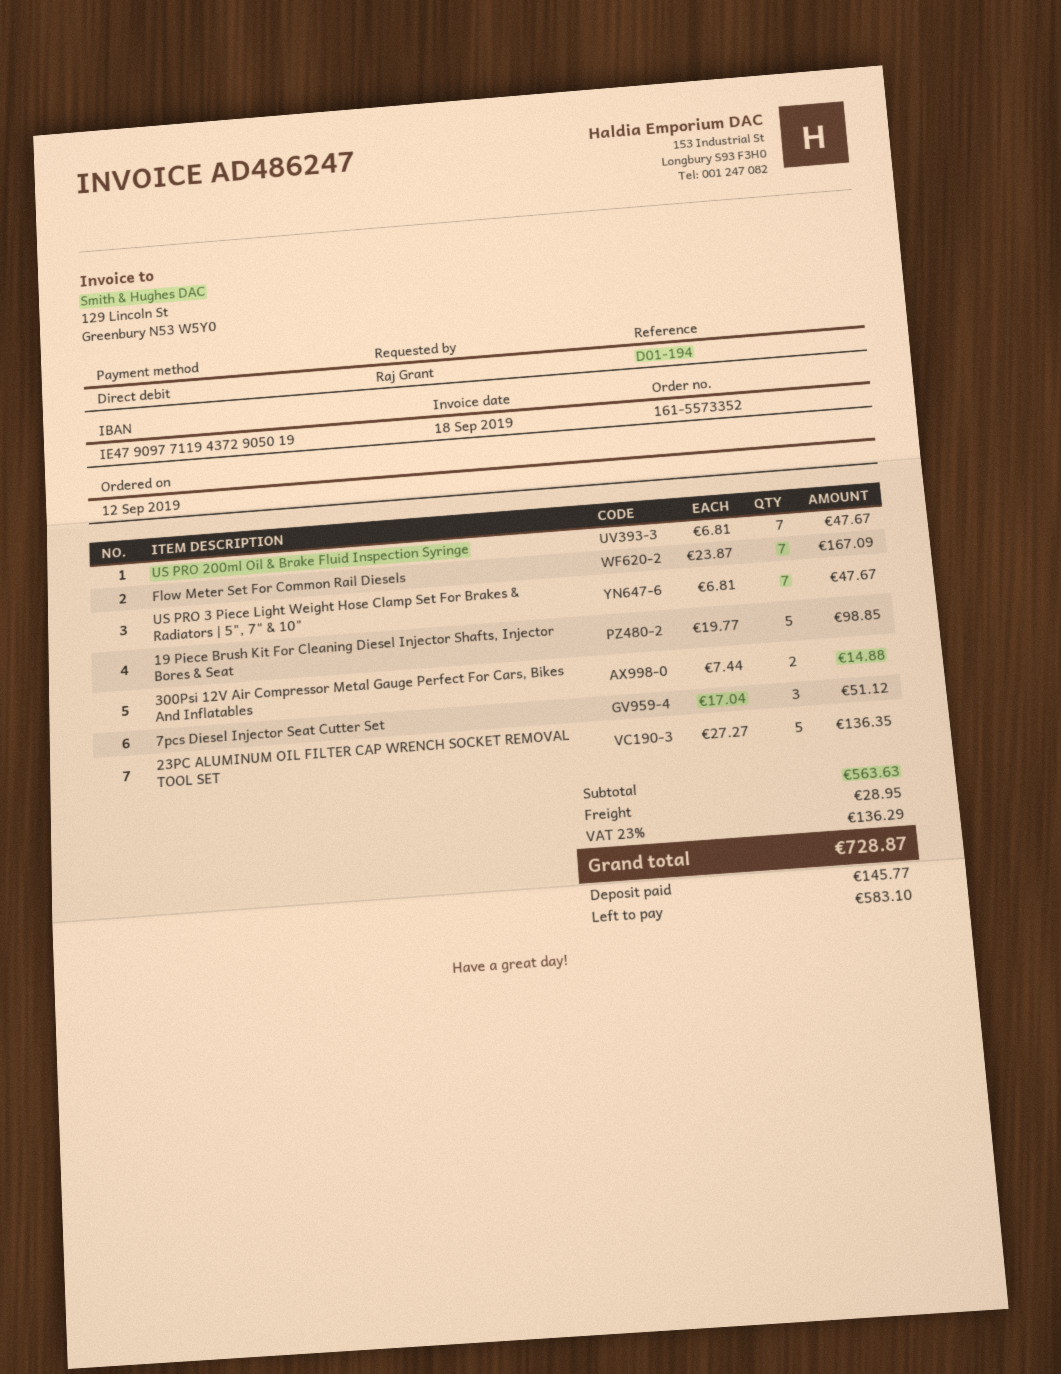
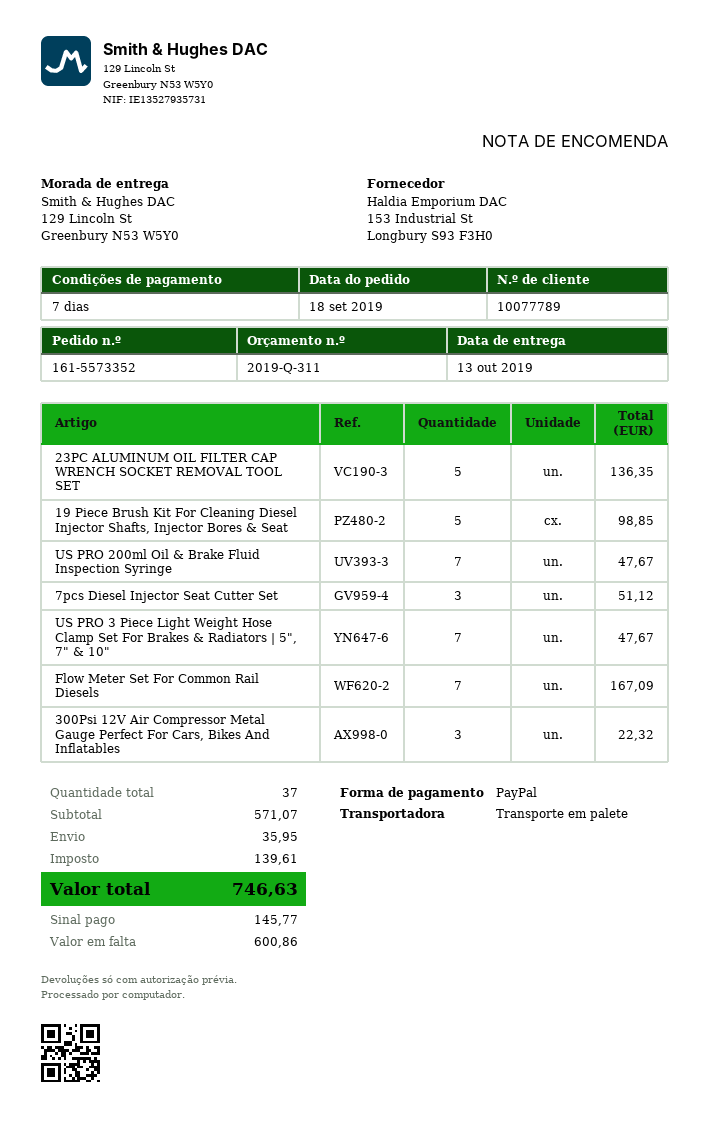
order date: 2019-09-12 -> 2019-09-18
payment method: direct debit -> PayPal
300Psi 12V Air Compressor Metal Gauge Perfect For Cars, Bikes And Inflatables: 2 for 14.88 -> 3 for 22.32
subtotal: 563.63 -> 571.07
shipping: 28.95 -> 35.95
tax: 136.29 -> 139.61
total: 728.87 -> 746.63
balance: 583.10 -> 600.86

